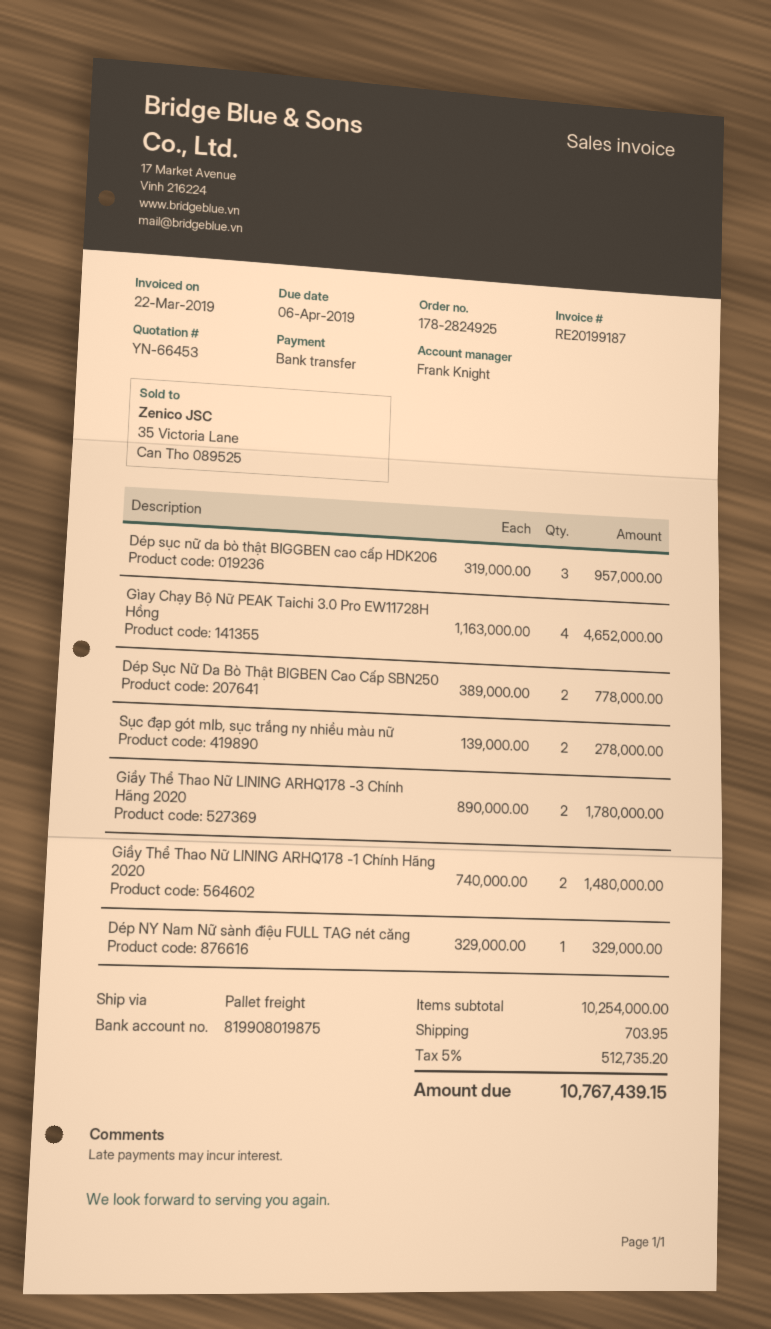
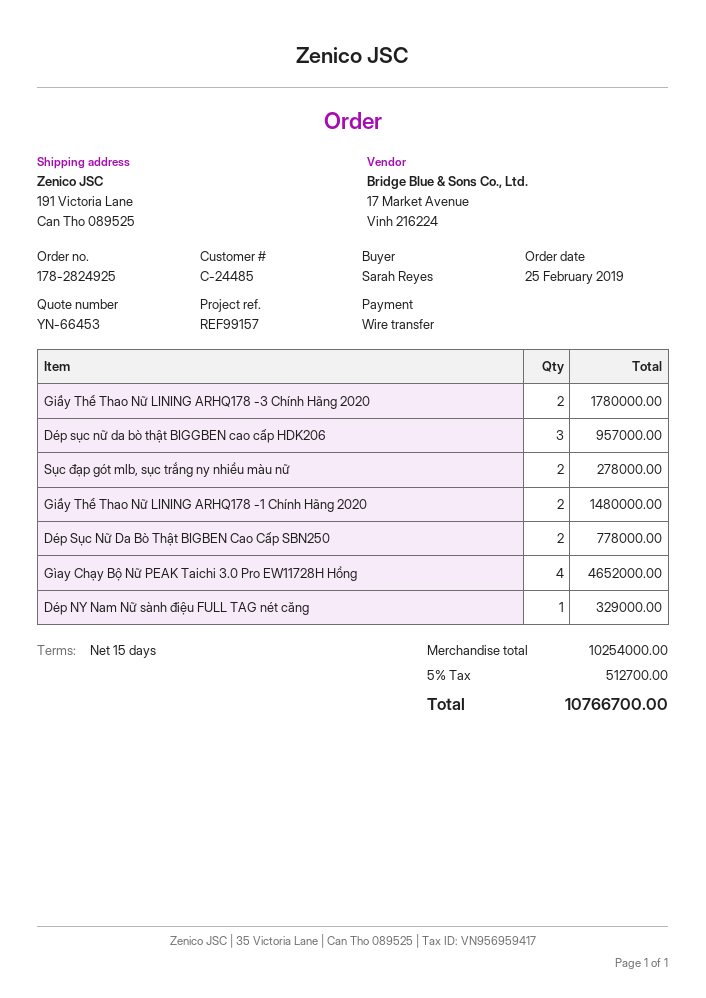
shipping: 703.95 -> none
tax: 5% = 512735.20 -> 5% = 512700.00
total: 10767439.15 -> 10766700.00

